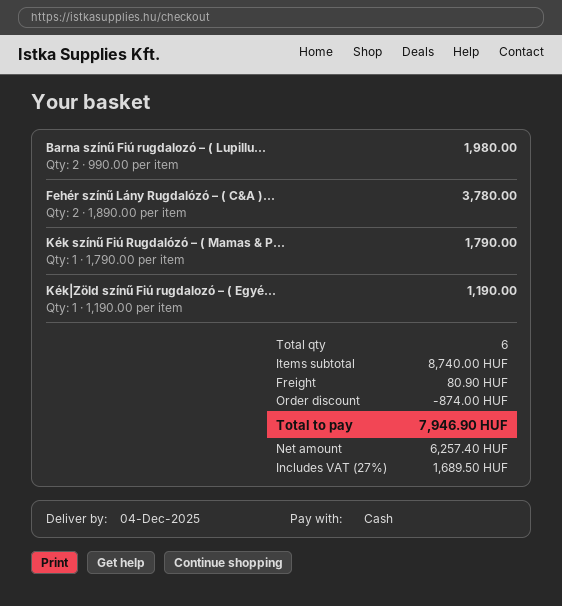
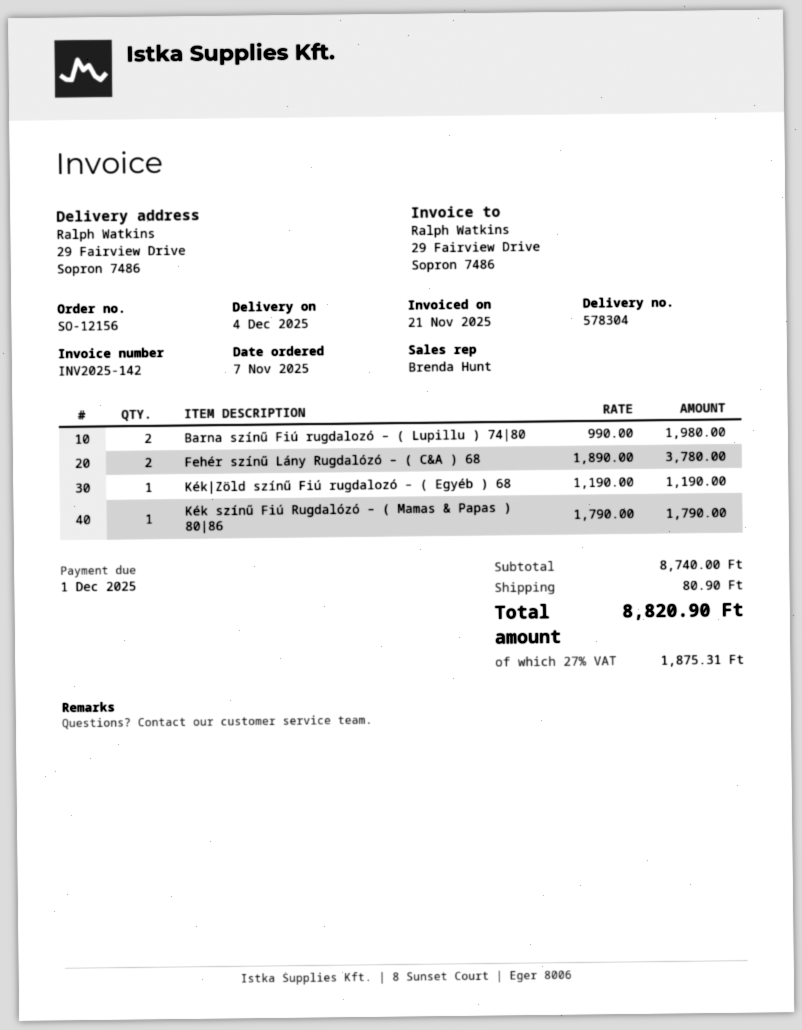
discount: 874.00 -> none
tax: 27% = 1689.50 -> 27% = 1875.31
total: 7946.90 -> 8820.90

